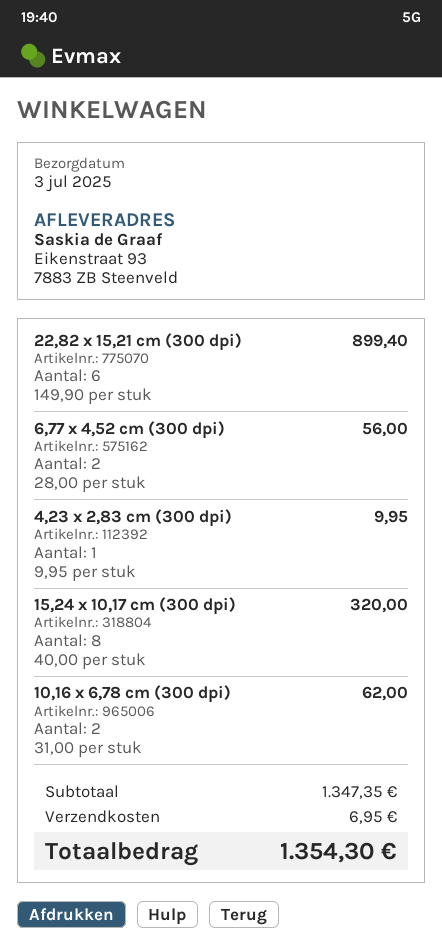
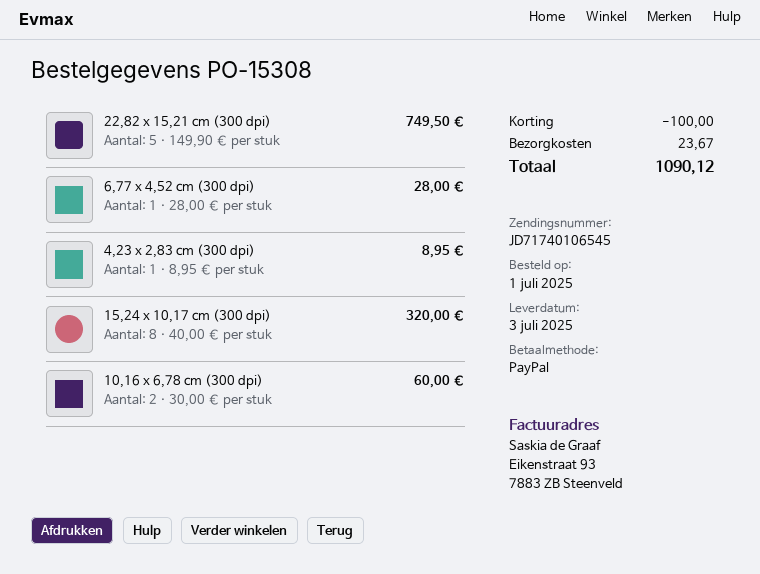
22,82 x 15,21 cm (300 dpi): 6 x 149.90 = 899.40 -> 5 x 149.90 = 749.50
6,77 x 4,52 cm (300 dpi): 2 x 28.00 = 56.00 -> 1 x 28.00 = 28.00
4,23 x 2,83 cm (300 dpi): 1 x 9.95 = 9.95 -> 1 x 8.95 = 8.95
10,16 x 6,78 cm (300 dpi): 2 x 31.00 = 62.00 -> 2 x 30.00 = 60.00
discount: none -> 100.00
shipping: 6.95 -> 23.67
total: 1354.30 -> 1090.12

